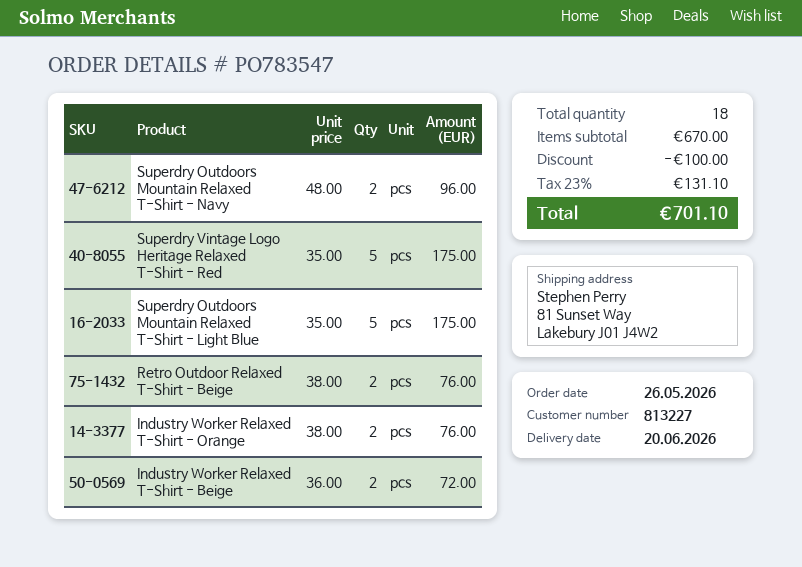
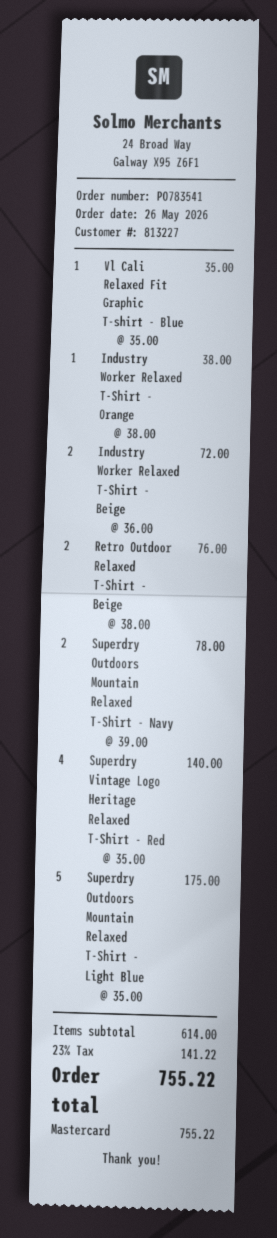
order number: PO783547 -> PO783541
Superdry Outdoors Mountain Relaxed T-Shirt - Navy: 2 x 48.00 = 96.00 -> 2 x 39.00 = 78.00
Superdry Vintage Logo Heritage Relaxed T-Shirt - Red: 5 x 35.00 = 175.00 -> 4 x 35.00 = 140.00
Industry Worker Relaxed T-Shirt - Orange: 2 x 38.00 = 76.00 -> 1 x 38.00 = 38.00
Vl Cali Relaxed Fit Graphic T-shirt - Blue: none -> 1 x 35.00 = 35.00
subtotal: 670.00 -> 614.00
discount: 100.00 -> none
tax: 23% = 131.10 -> 23% = 141.22
total: 701.10 -> 755.22

